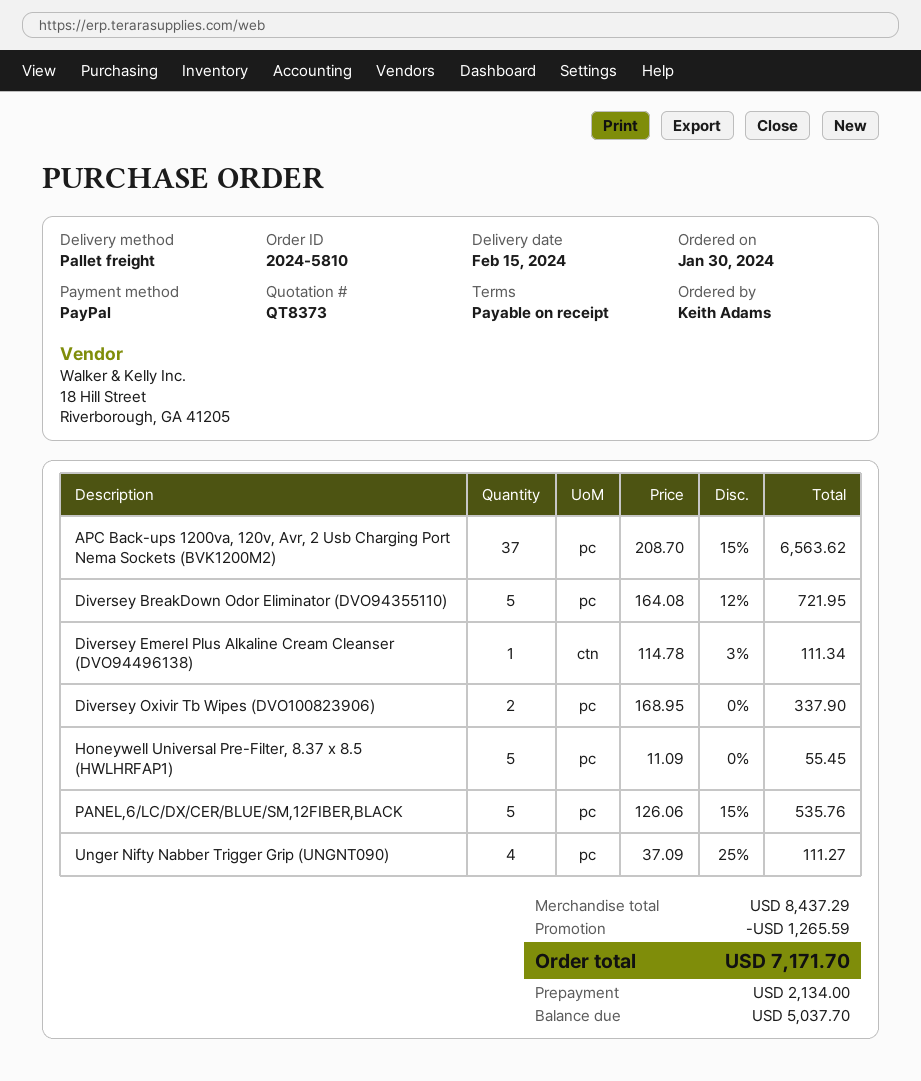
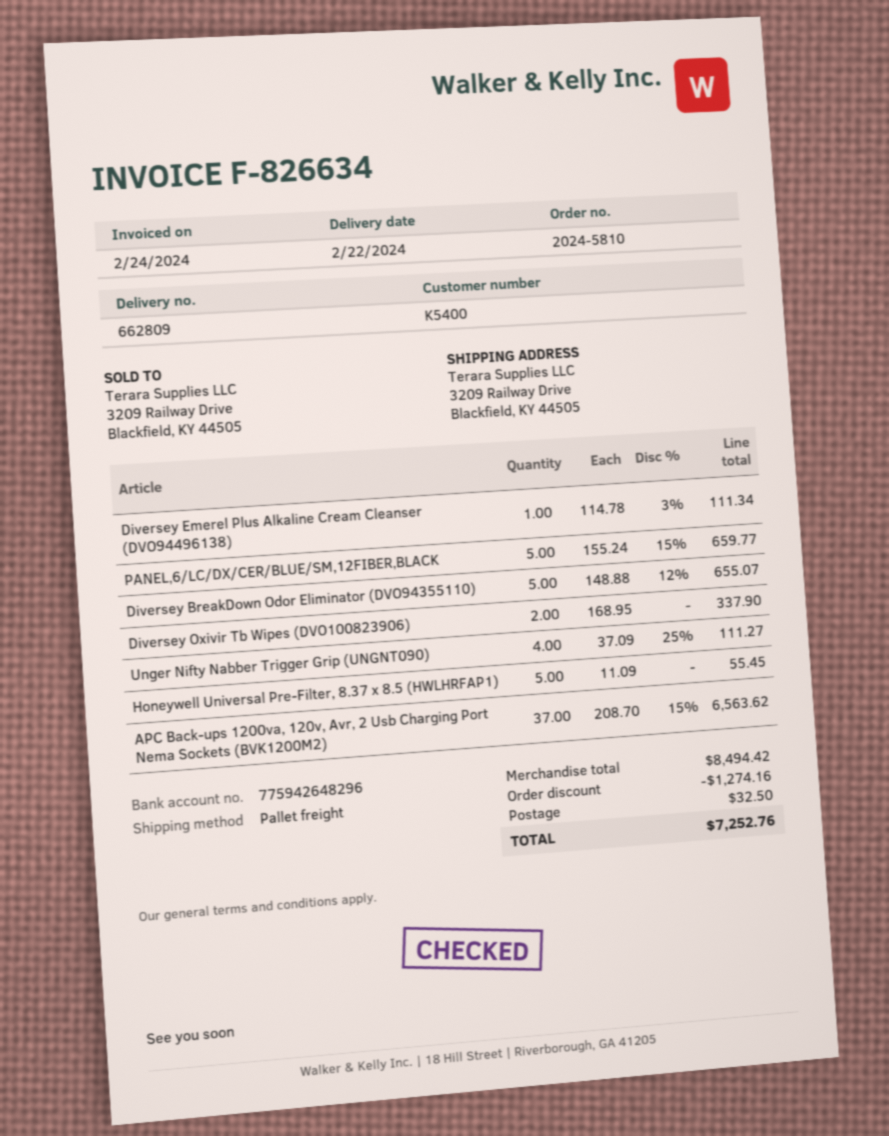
delivery date: 2024-02-15 -> 2024-02-22
Diversey BreakDown Odor Eliminator (DVO94355110): 5 x 164.08 - 12% = 721.95 -> 5 x 148.88 - 12% = 655.07
PANEL,6/LC/DX/CER/BLUE/SM,12FIBER,BLACK: 5 x 126.06 - 15% = 535.76 -> 5 x 155.24 - 15% = 659.77
subtotal: 8437.29 -> 8494.42
discount: 1265.59 -> 1274.16
shipping: none -> 32.50
total: 7171.70 -> 7252.76

